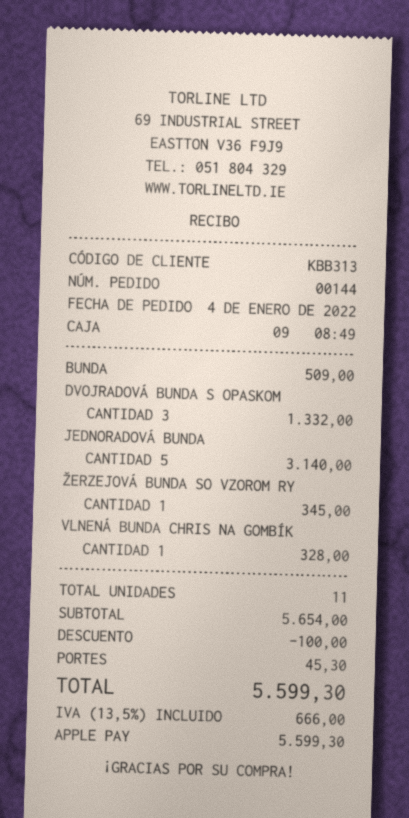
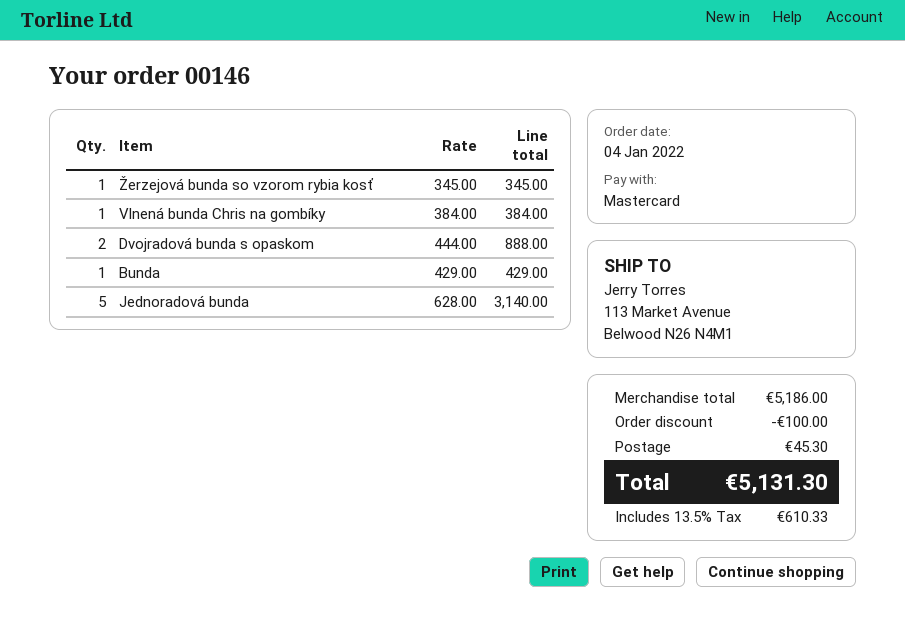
order number: 00144 -> 00146
payment method: Apple Pay -> Mastercard
BUNDA: 1 for 509.00 -> 1 for 429.00
DVOJRADOVÁ BUNDA S OPASKOM: 3 for 1332.00 -> 2 for 888.00
VLNENÁ BUNDA CHRIS NA GOMBÍK: 1 for 328.00 -> 1 for 384.00
subtotal: 5654.00 -> 5186.00
tax: 13.5% = 666.00 -> 13.5% = 610.33
total: 5599.30 -> 5131.30

